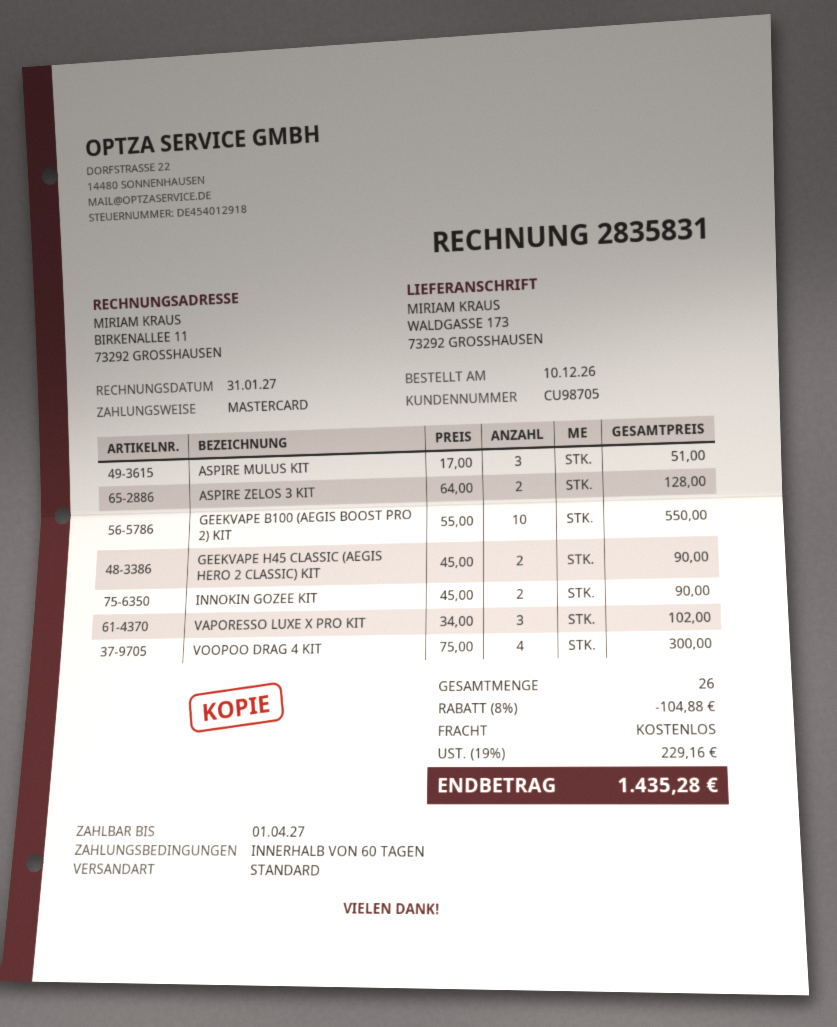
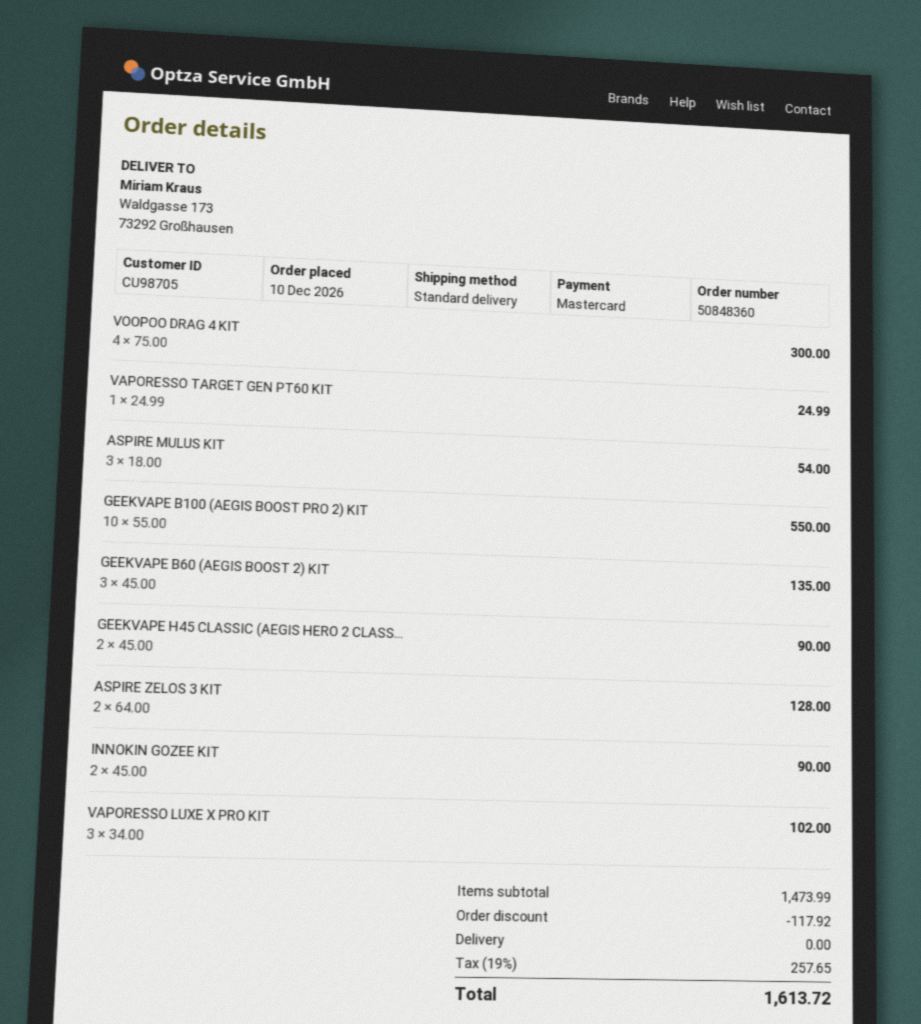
ASPIRE MULUS KIT: 3 x 17.00 = 51.00 -> 3 x 18.00 = 54.00
VAPORESSO TARGET GEN PT60 KIT: none -> 1 x 24.99 = 24.99
GEEKVAPE B60 (AEGIS BOOST 2) KIT: none -> 3 x 45.00 = 135.00
discount: 104.88 -> 117.92
tax: 19% = 229.16 -> 19% = 257.65
total: 1435.28 -> 1613.72

